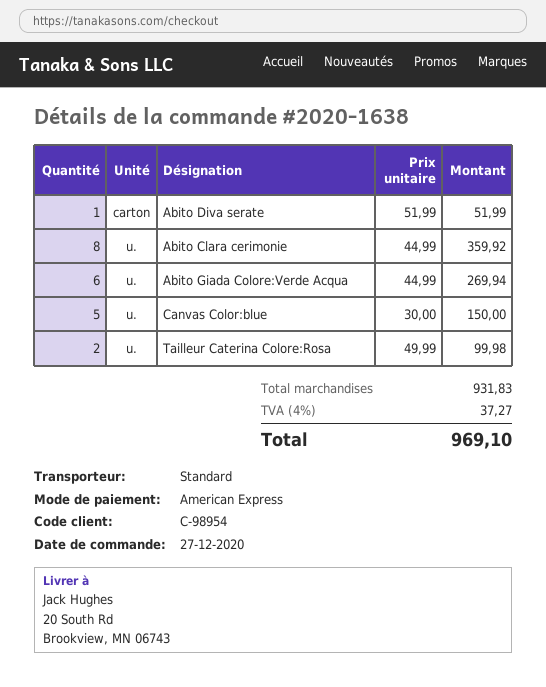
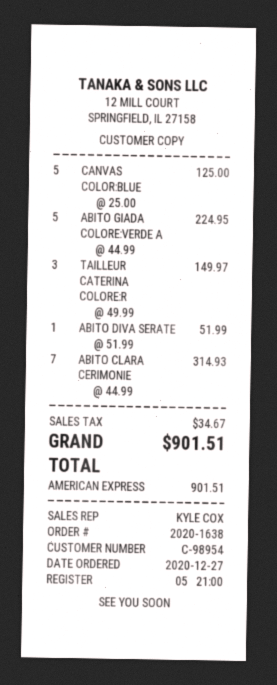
Abito Clara cerimonie: 8 x 44.99 = 359.92 -> 7 x 44.99 = 314.93
Abito Giada Colore:Verde Acqua: 6 x 44.99 = 269.94 -> 5 x 44.99 = 224.95
Canvas Color:blue: 5 x 30.00 = 150.00 -> 5 x 25.00 = 125.00
Tailleur Caterina Colore:Rosa: 2 x 49.99 = 99.98 -> 3 x 49.99 = 149.97
tax: 37.27 -> 34.67
total: 969.10 -> 901.51

